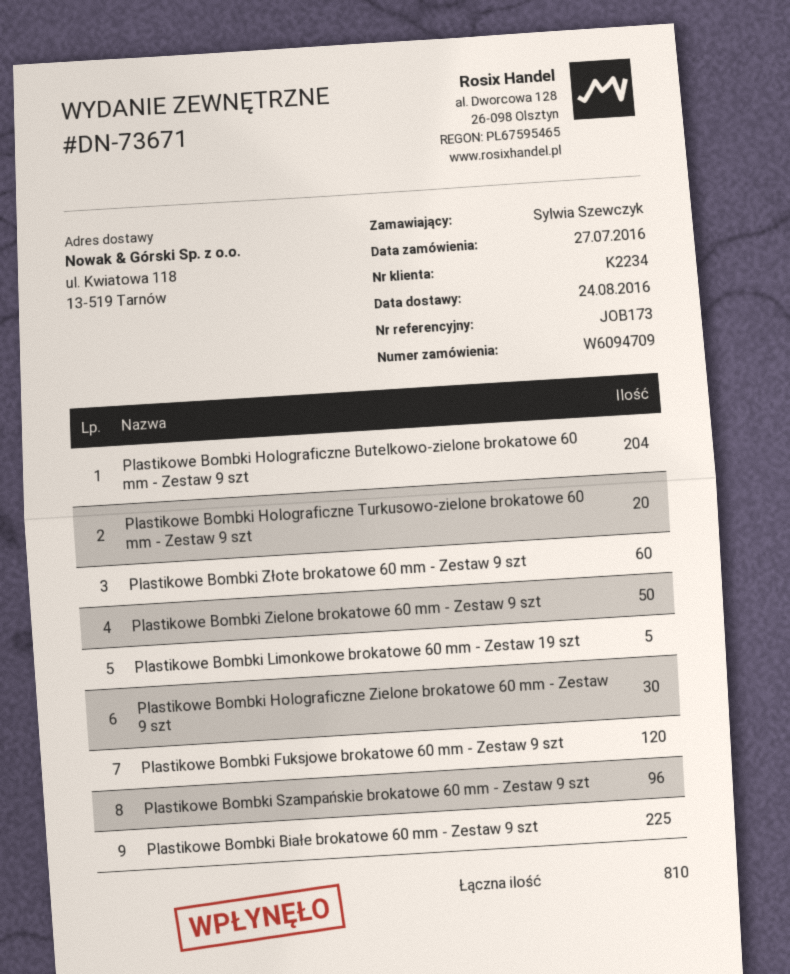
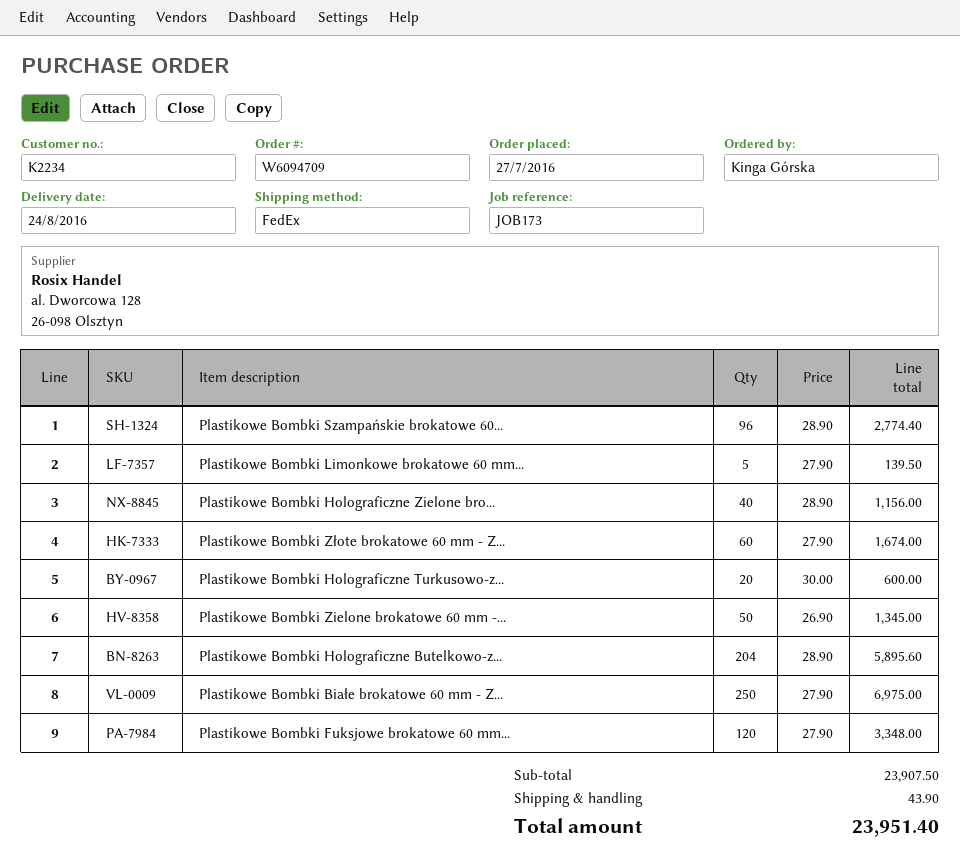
ordered by: Sylwia Szewczyk -> Kinga Górska
Plastikowe Bombki Holograficzne Zielone brokatowe 60 mm - Zestaw 9 szt: 30 -> 40
Plastikowe Bombki Białe brokatowe 60 mm - Zestaw 9 szt: 225 -> 250

